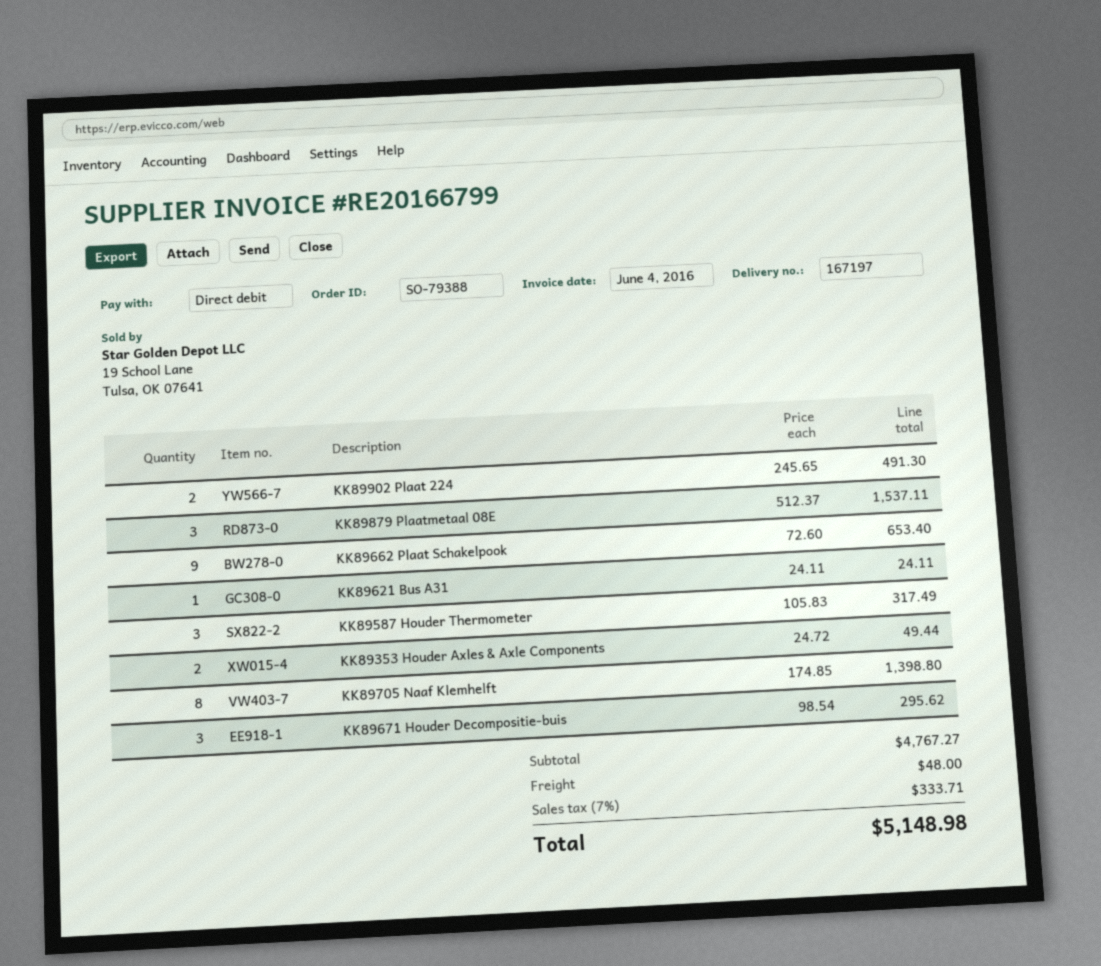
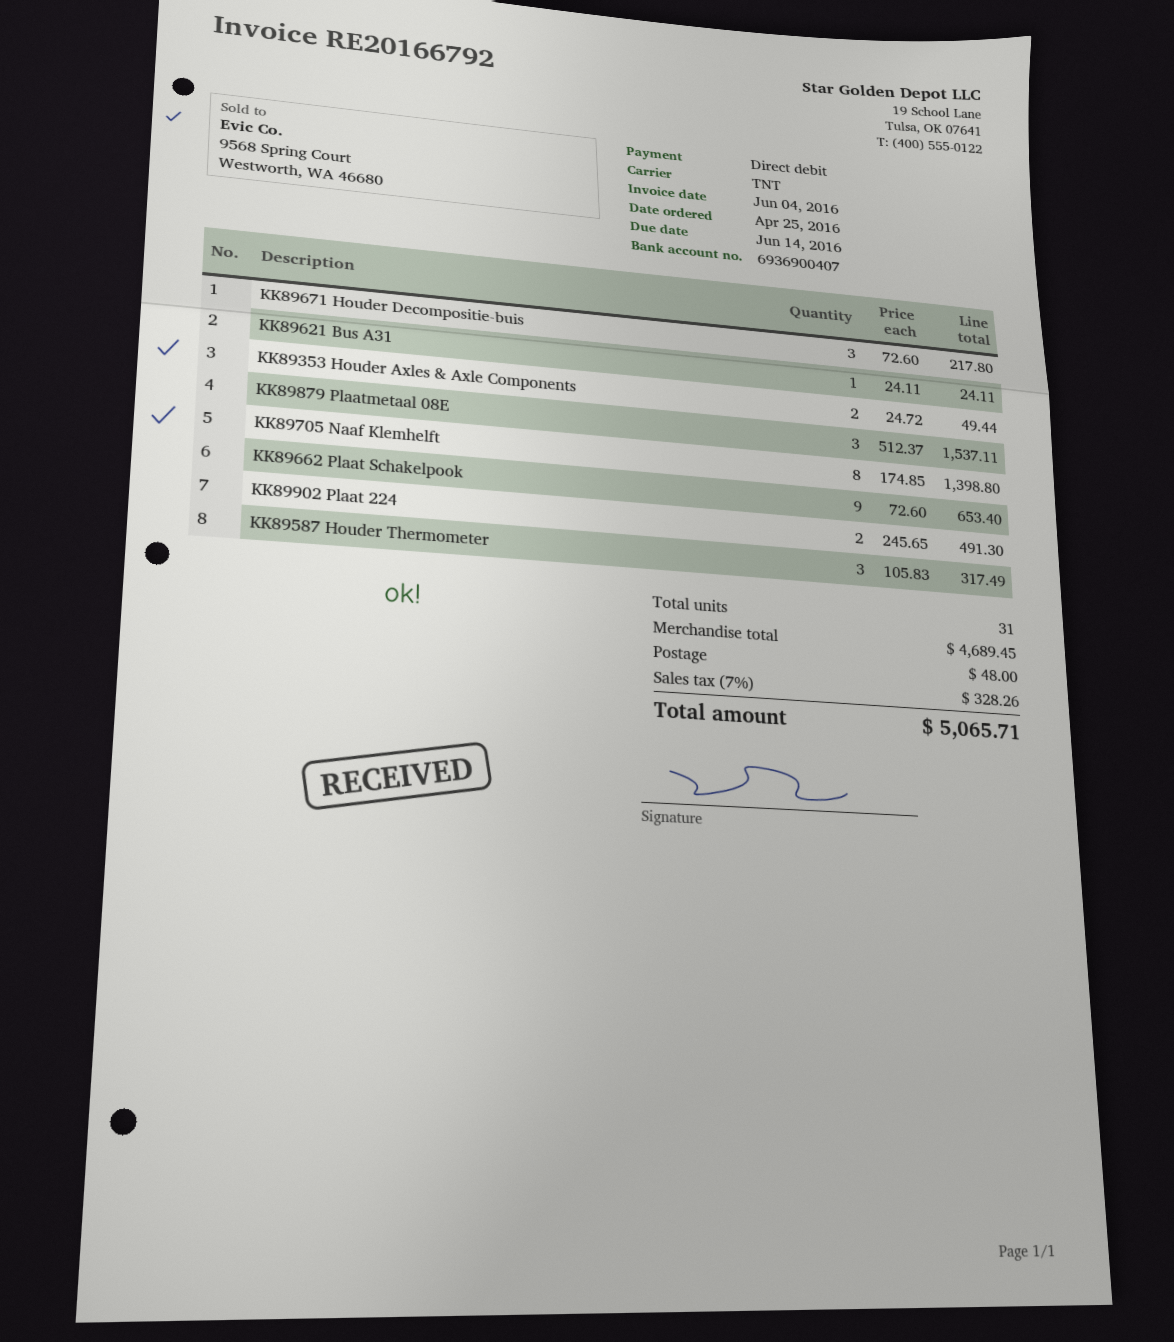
invoice number: RE20166799 -> RE20166792
KK89671 Houder Decompositie-buis: 3 x 98.54 = 295.62 -> 3 x 72.60 = 217.80
subtotal: 4767.27 -> 4689.45
tax: 7% = 333.71 -> 7% = 328.26
total: 5148.98 -> 5065.71

